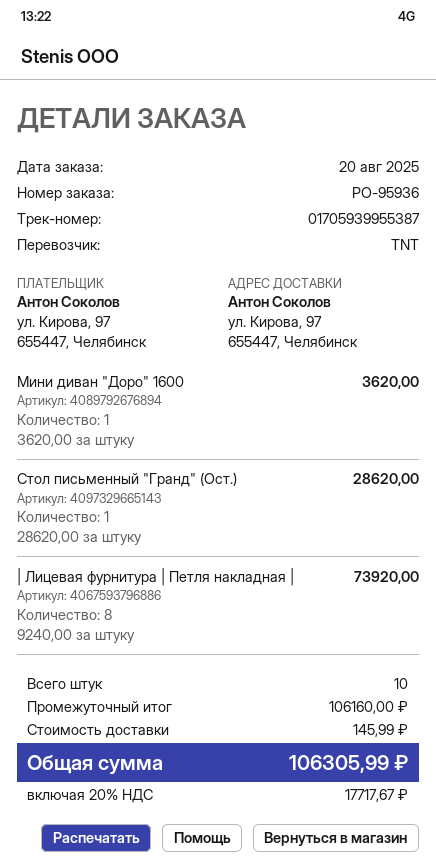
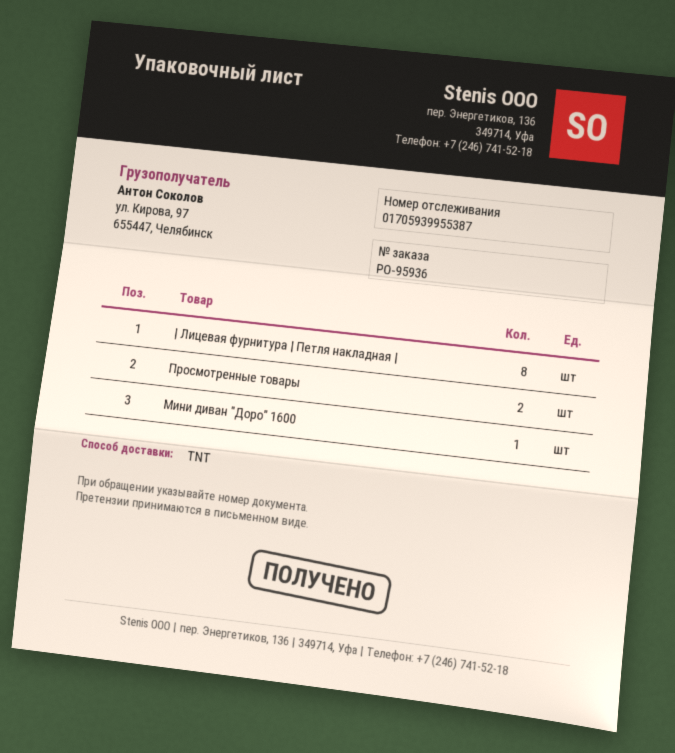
Стол письменный "Гранд" (Ост.): 1 -> none
Просмотренные товары: none -> 2

